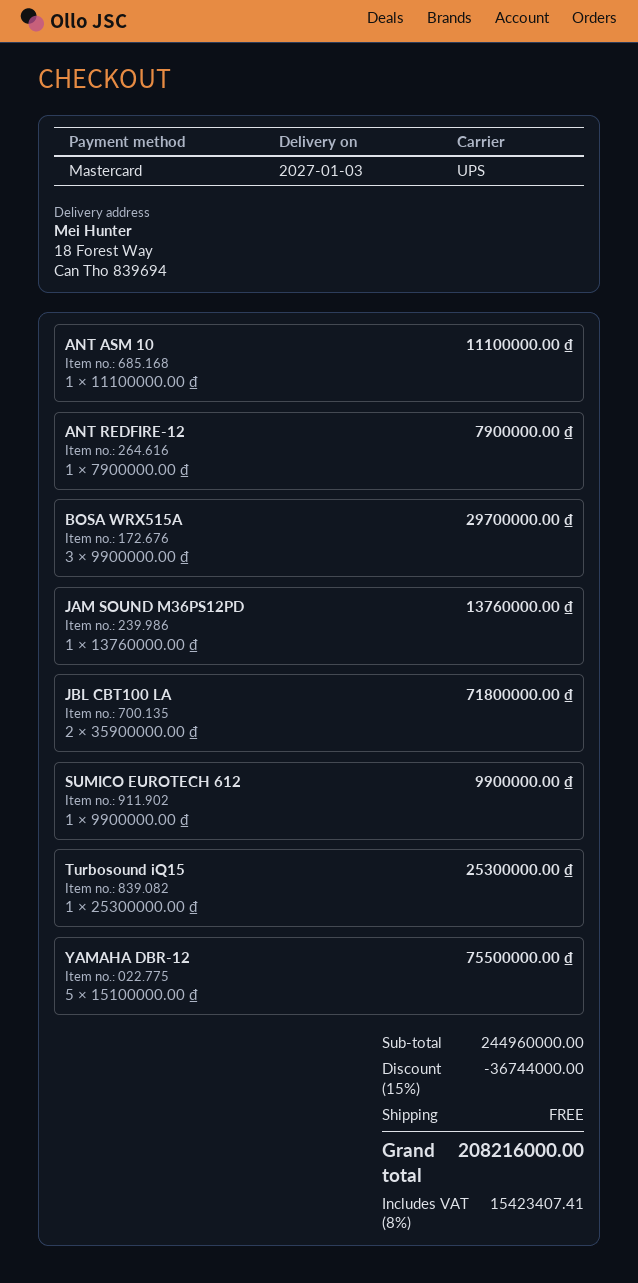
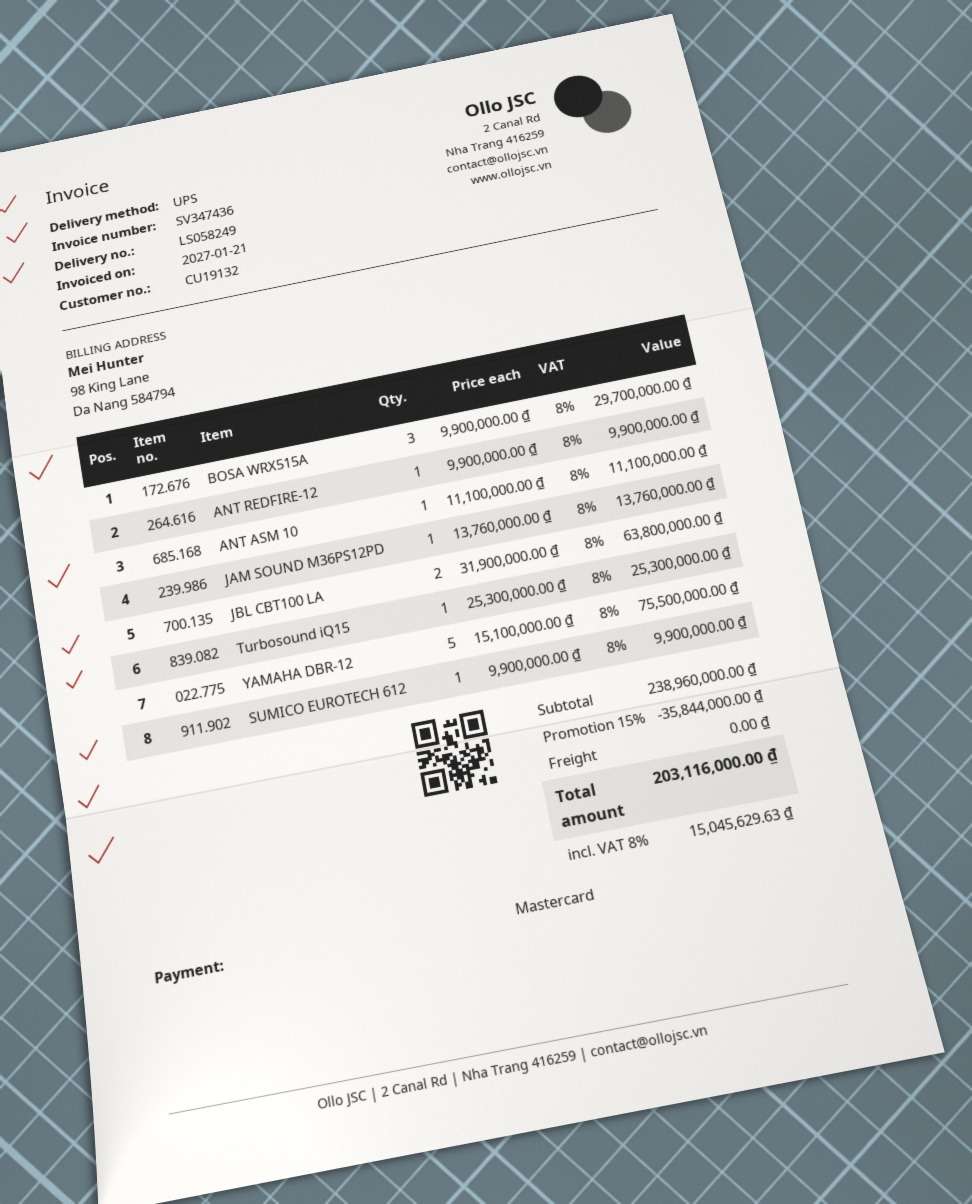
ANT REDFIRE-12: 1 x 7900000.00 = 7900000.00 -> 1 x 9900000.00 = 9900000.00
JBL CBT100 LA: 2 x 35900000.00 = 71800000.00 -> 2 x 31900000.00 = 63800000.00
subtotal: 244960000.00 -> 238960000.00
discount: 15% = 36744000.00 -> 15% = 35844000.00
tax: 8% = 15423407.41 -> 8% = 15045629.63
total: 208216000.00 -> 203116000.00

